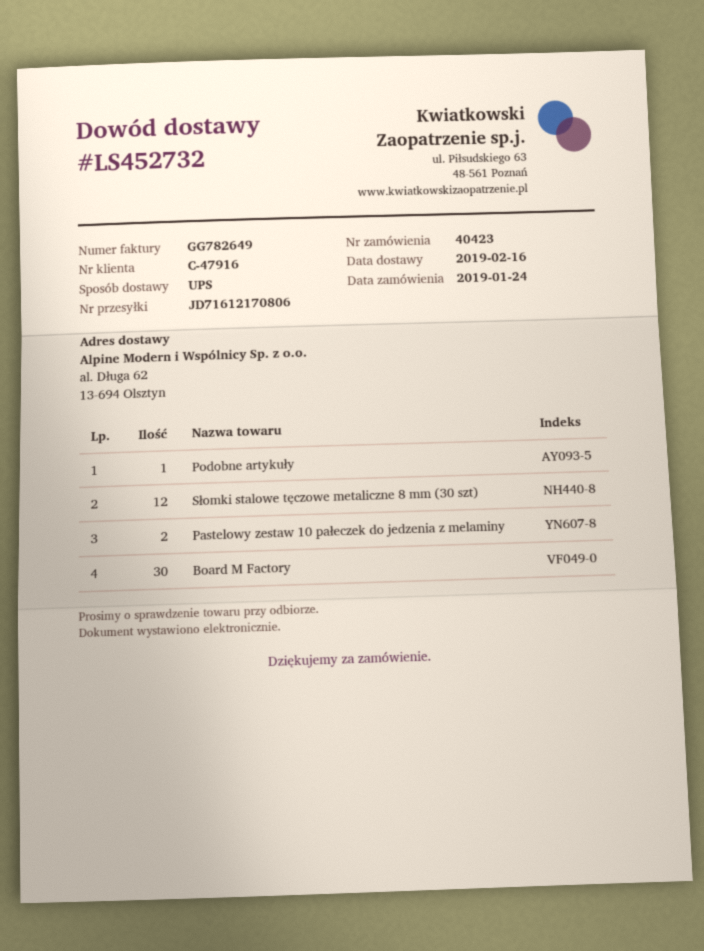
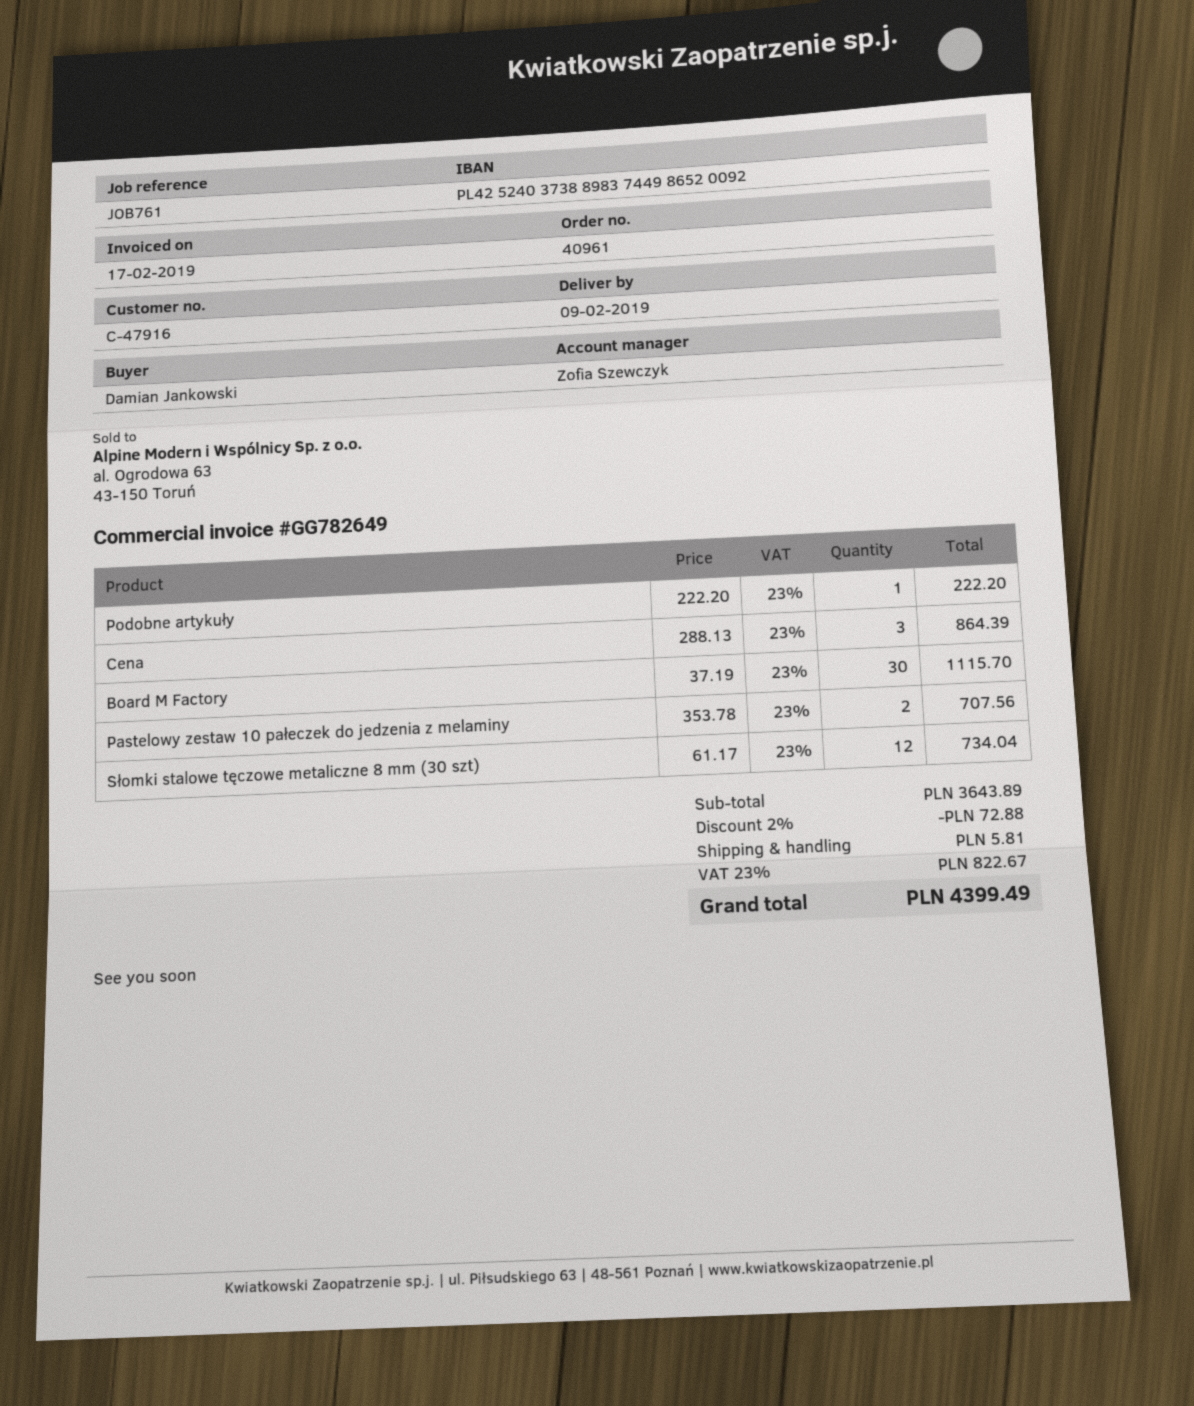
order number: 40423 -> 40961
delivery date: 2019-02-16 -> 2019-02-09
Cena: none -> 3

